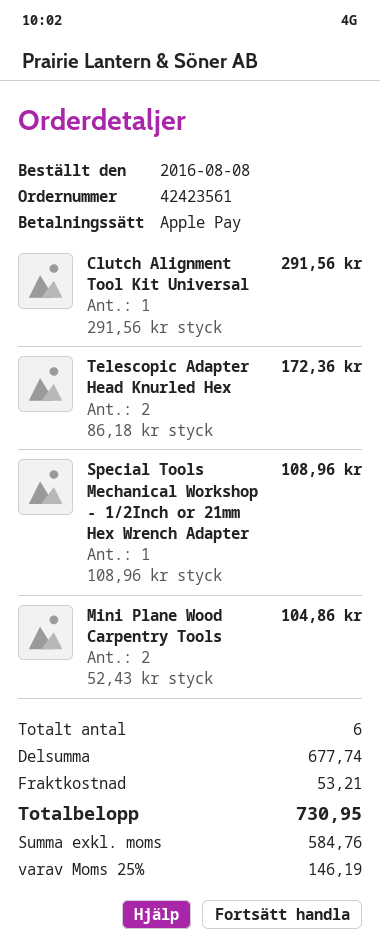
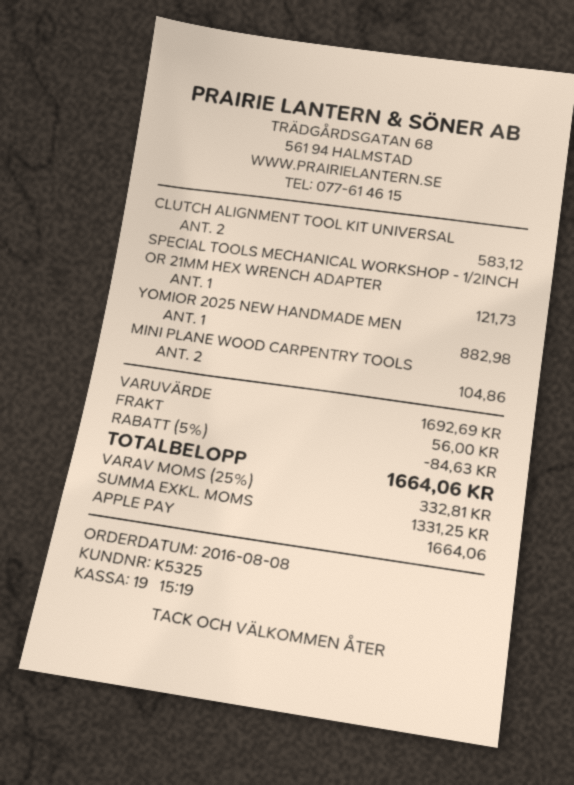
Clutch Alignment Tool Kit Universal: 1 for 291.56 -> 2 for 583.12
Telescopic Adapter Head Knurled Hex: 2 for 172.36 -> none
Special Tools Mechanical Workshop - 1/2Inch or 21mm Hex Wrench Adapter: 1 for 108.96 -> 1 for 121.73
YOMIOR 2025 NEW HANDMADE MEN: none -> 1 for 882.98
subtotal: 677.74 -> 1692.69
discount: none -> 5% = 84.63
shipping: 53.21 -> 56.00
net: 584.76 -> 1331.25
tax: 25% = 146.19 -> 25% = 332.81
total: 730.95 -> 1664.06

